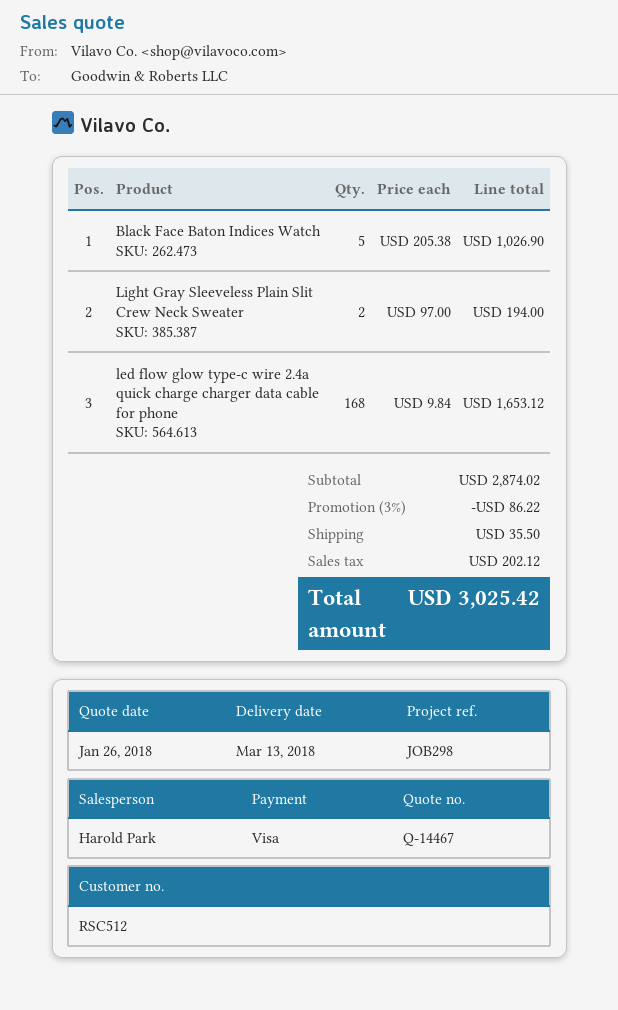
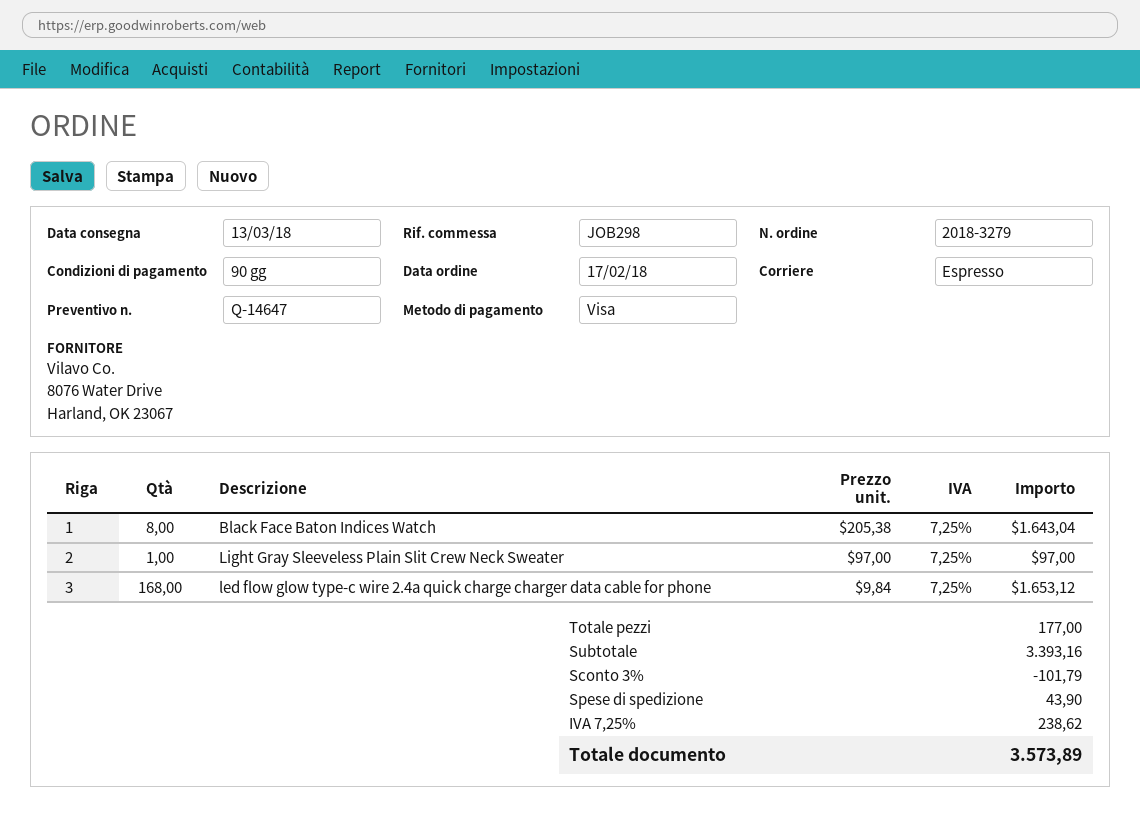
quote number: Q-14467 -> Q-14647
Black Face Baton Indices Watch: 5 x 205.38 = 1026.90 -> 8 x 205.38 = 1643.04
Light Gray Sleeveless Plain Slit Crew Neck Sweater: 2 x 97.00 = 194.00 -> 1 x 97.00 = 97.00
subtotal: 2874.02 -> 3393.16
discount: 3% = 86.22 -> 3% = 101.79
shipping: 35.50 -> 43.90
tax: 202.12 -> 238.62
total: 3025.42 -> 3573.89

